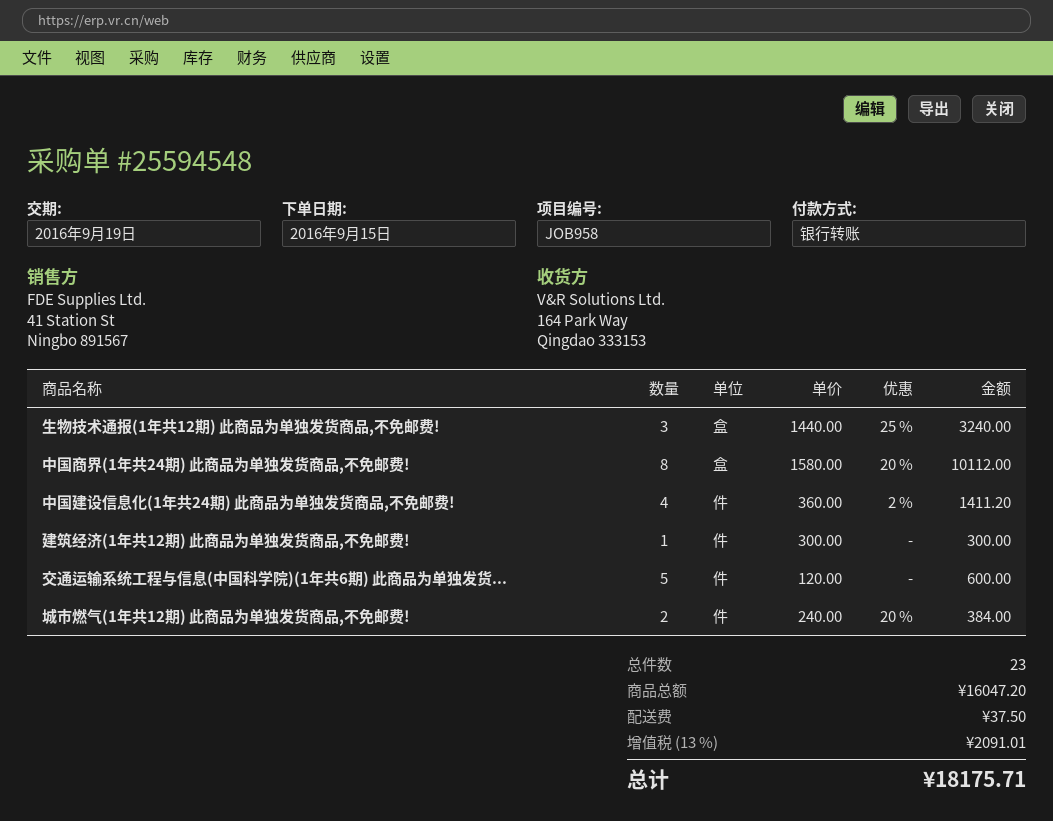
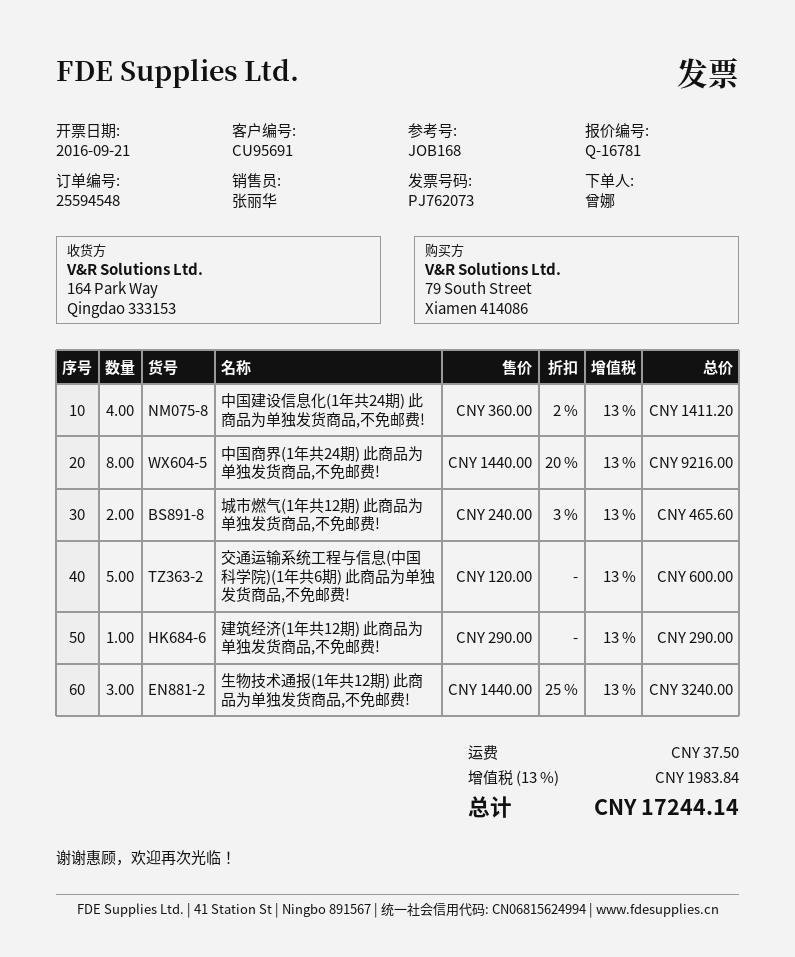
reference: JOB958 -> JOB168
中国商界(1年共24期) 此商品为单独发货商品,不免邮费!: 8 x 1580.00 - 20% = 10112.00 -> 8 x 1440.00 - 20% = 9216.00
建筑经济(1年共12期) 此商品为单独发货商品,不免邮费!: 1 x 300.00 = 300.00 -> 1 x 290.00 = 290.00
城市燃气(1年共12期) 此商品为单独发货商品,不免邮费!: 2 x 240.00 - 20% = 384.00 -> 2 x 240.00 - 3% = 465.60
tax: 13% = 2091.01 -> 13% = 1983.84
total: 18175.71 -> 17244.14

